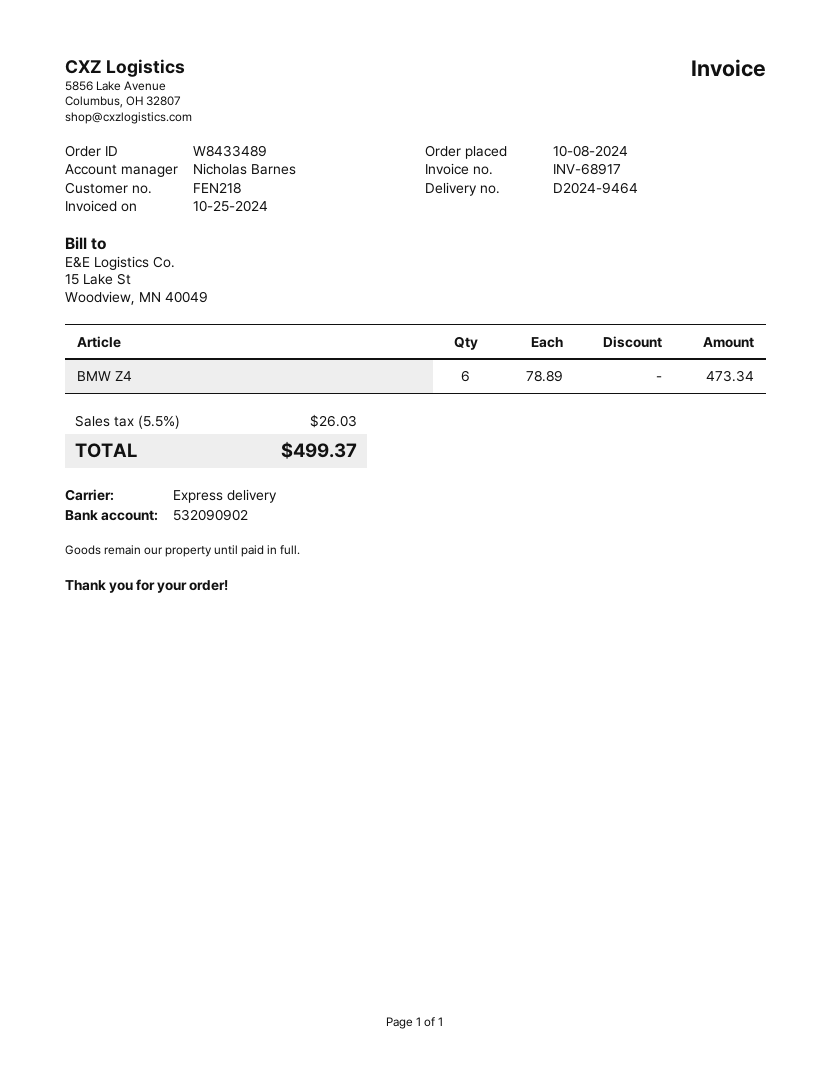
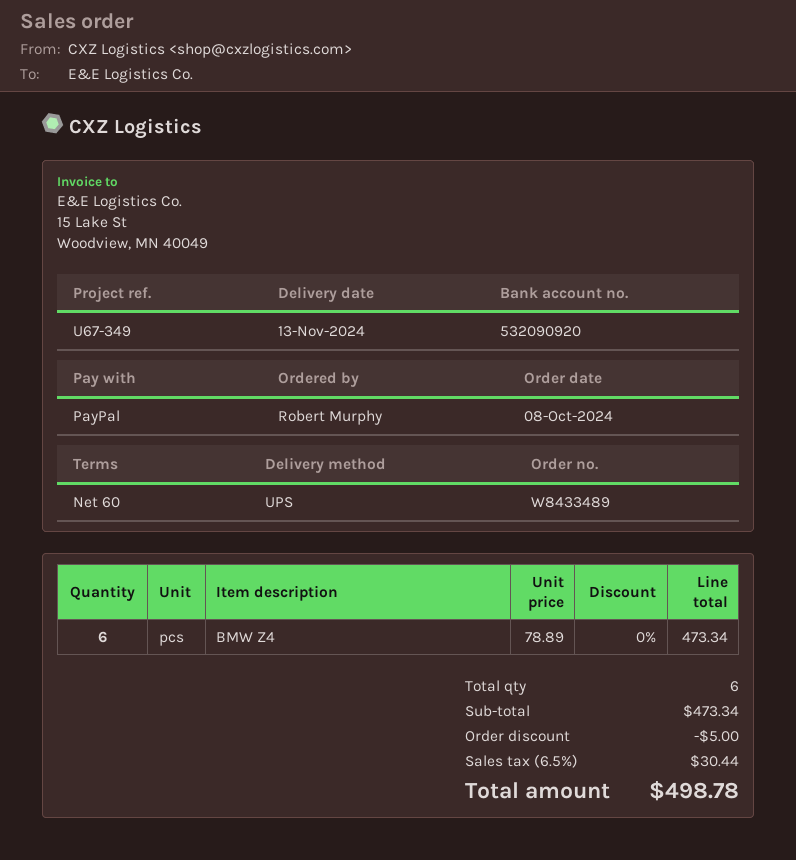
bank account: 532090902 -> 532090920
shipping method: express -> UPS
discount: none -> 5.00
tax: 5.5% = 26.03 -> 6.5% = 30.44
total: 499.37 -> 498.78

